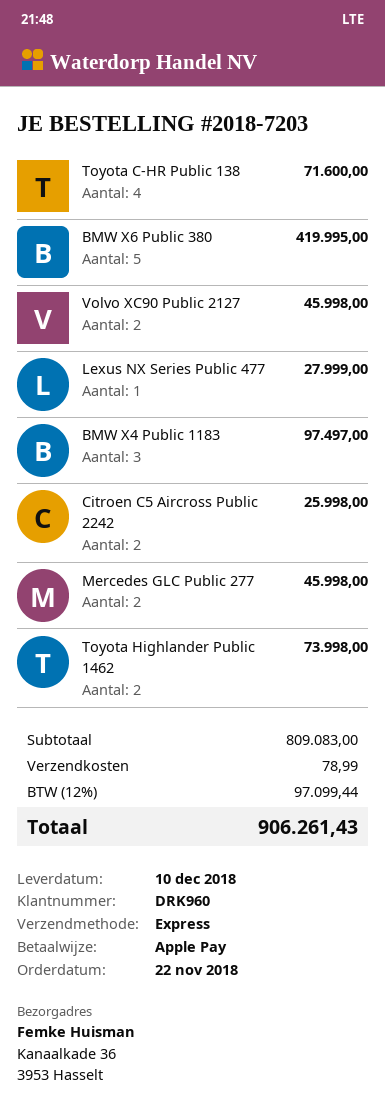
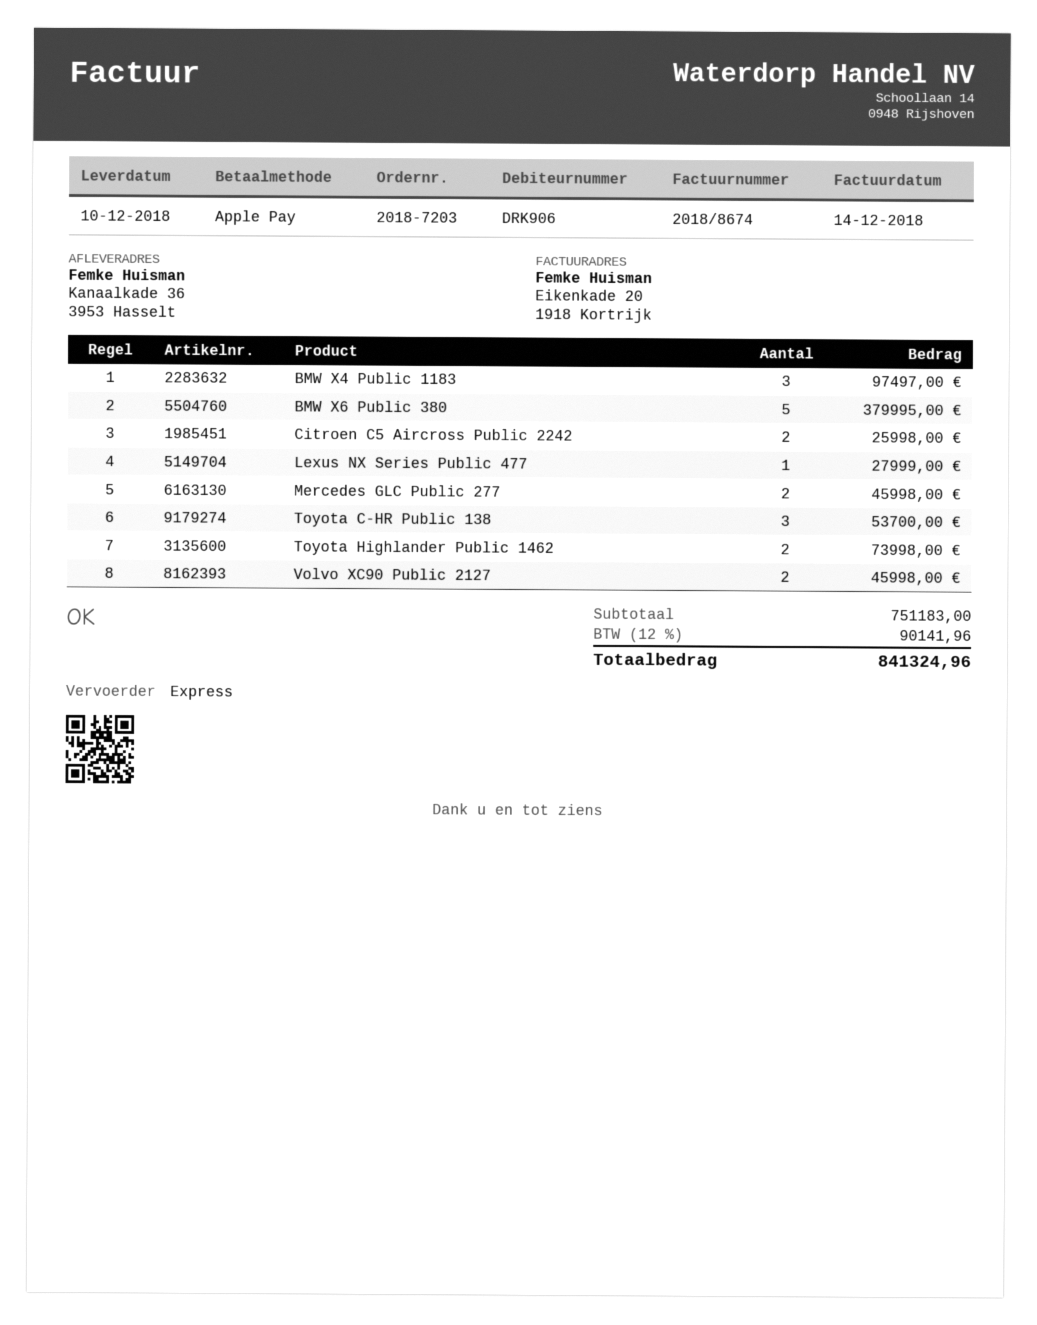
customer number: DRK960 -> DRK906
Toyota C-HR Public 138: 4 for 71600.00 -> 3 for 53700.00
BMW X6 Public 380: 5 for 419995.00 -> 5 for 379995.00
subtotal: 809083.00 -> 751183.00
shipping: 78.99 -> none
tax: 12% = 97099.44 -> 12% = 90141.96
total: 906261.43 -> 841324.96

